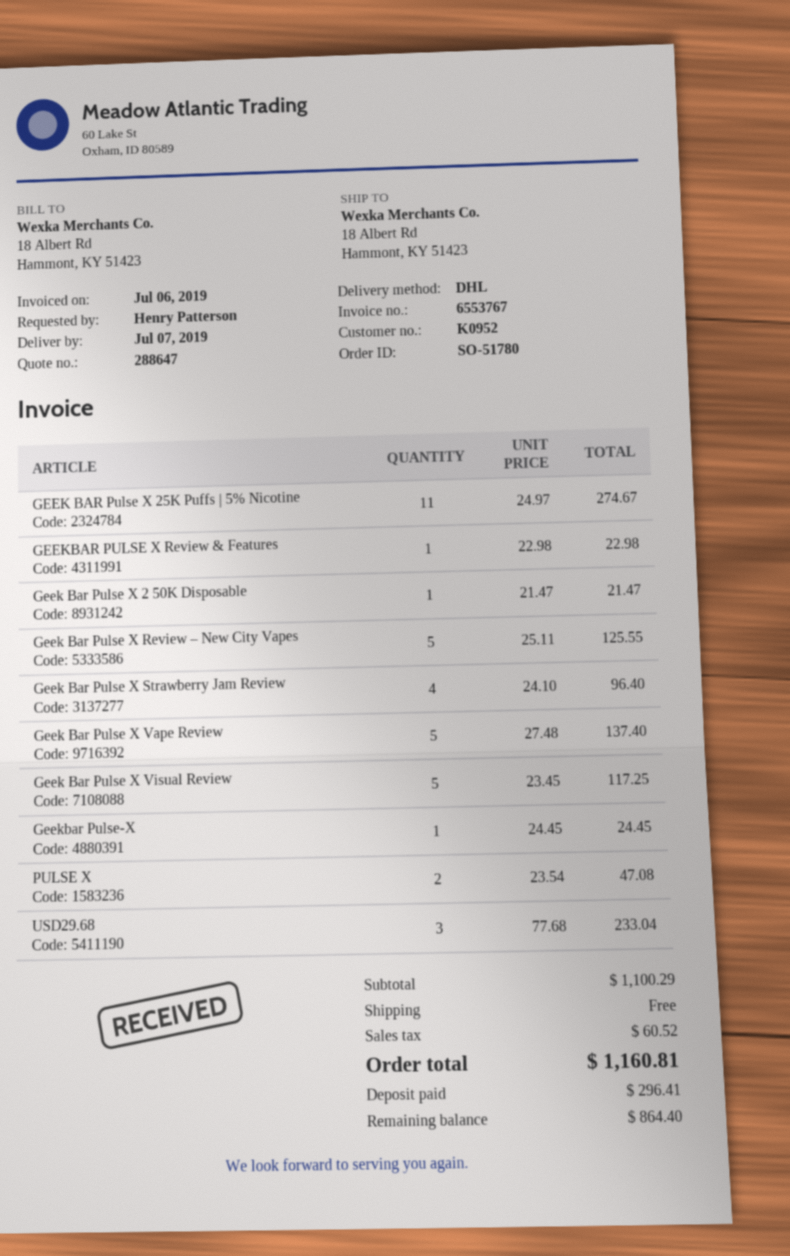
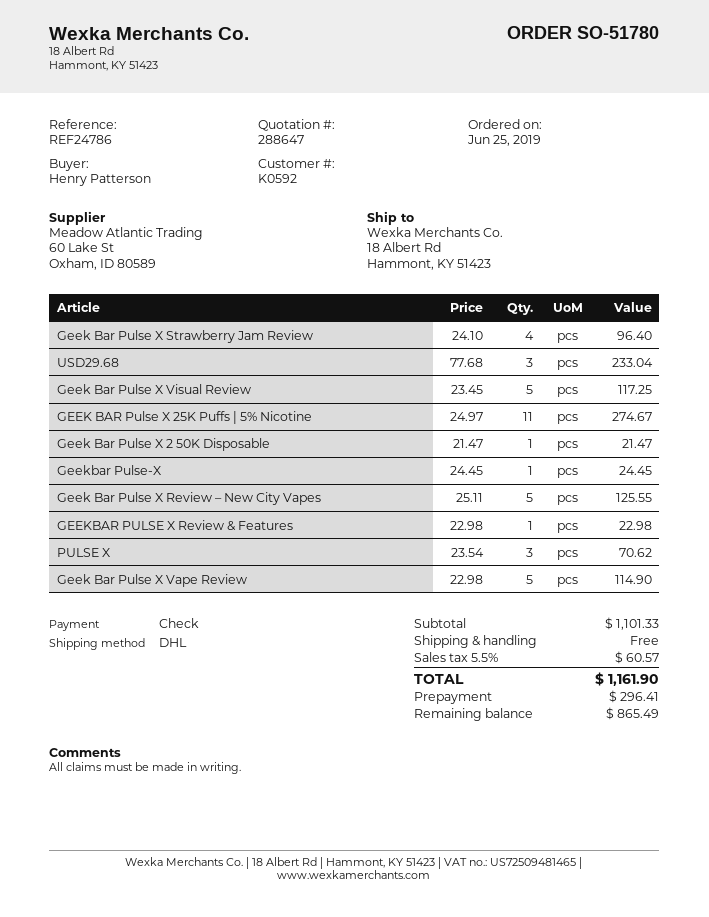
customer number: K0952 -> K0592
Geek Bar Pulse X Vape Review: 5 x 27.48 = 137.40 -> 5 x 22.98 = 114.90
PULSE X: 2 x 23.54 = 47.08 -> 3 x 23.54 = 70.62
subtotal: 1100.29 -> 1101.33
tax: 60.52 -> 60.57
total: 1160.81 -> 1161.90
balance: 864.40 -> 865.49

